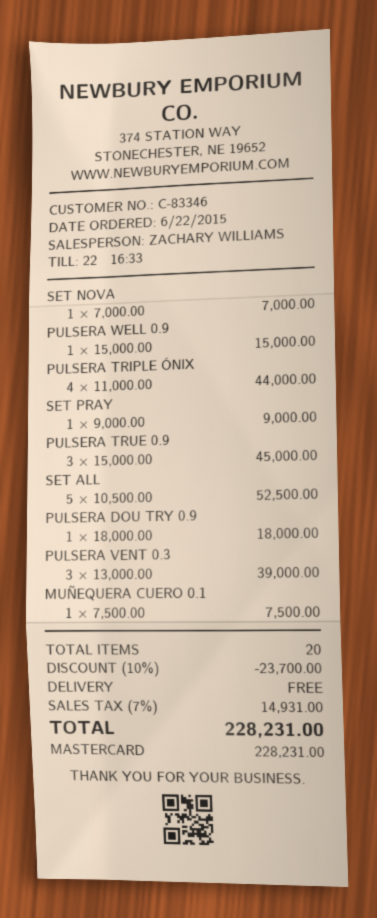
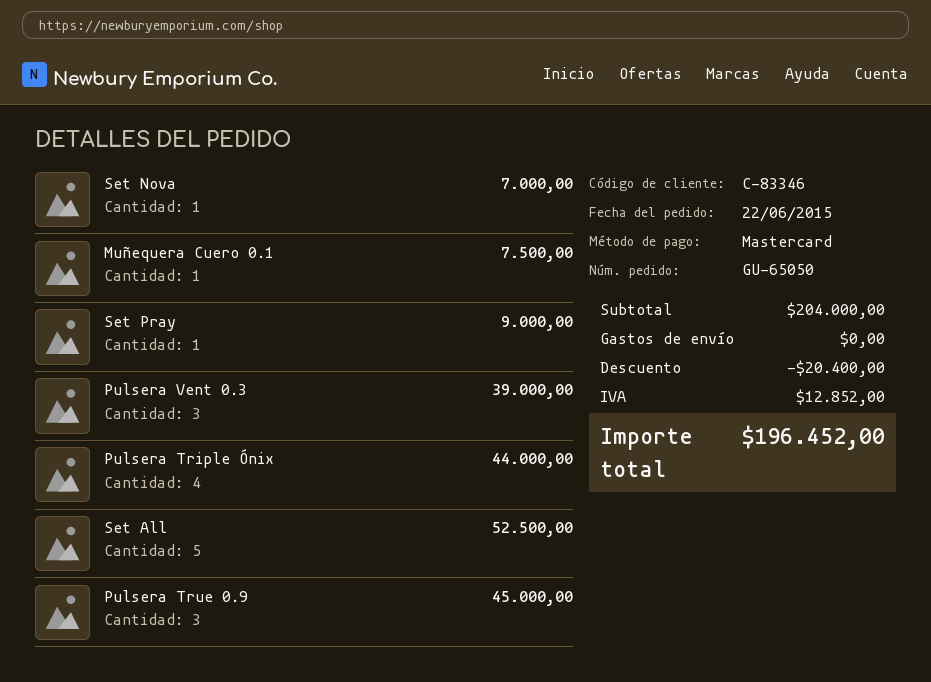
PULSERA WELL 0.9: 1 for 15000.00 -> none
PULSERA DOU TRY 0.9: 1 for 18000.00 -> none
discount: 23700.00 -> 20400.00
tax: 14931.00 -> 12852.00
total: 228231.00 -> 196452.00

